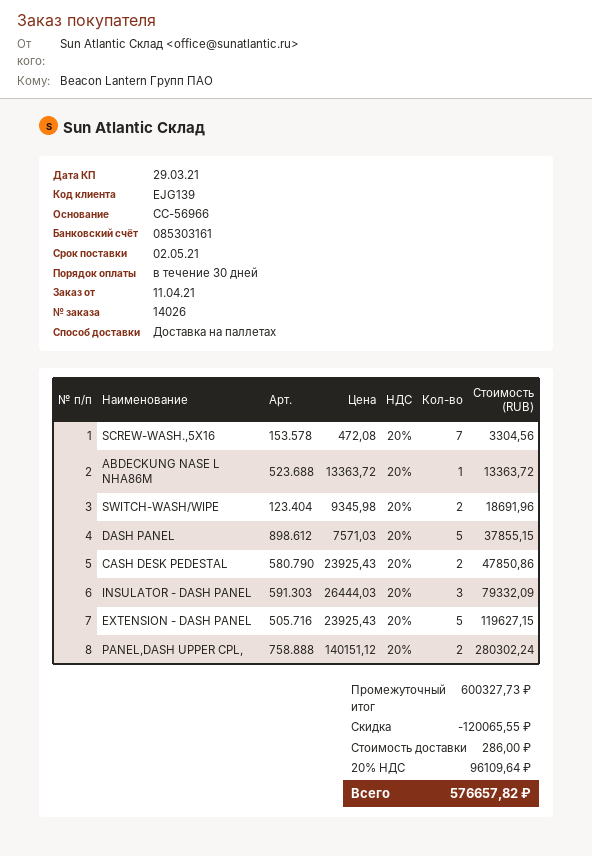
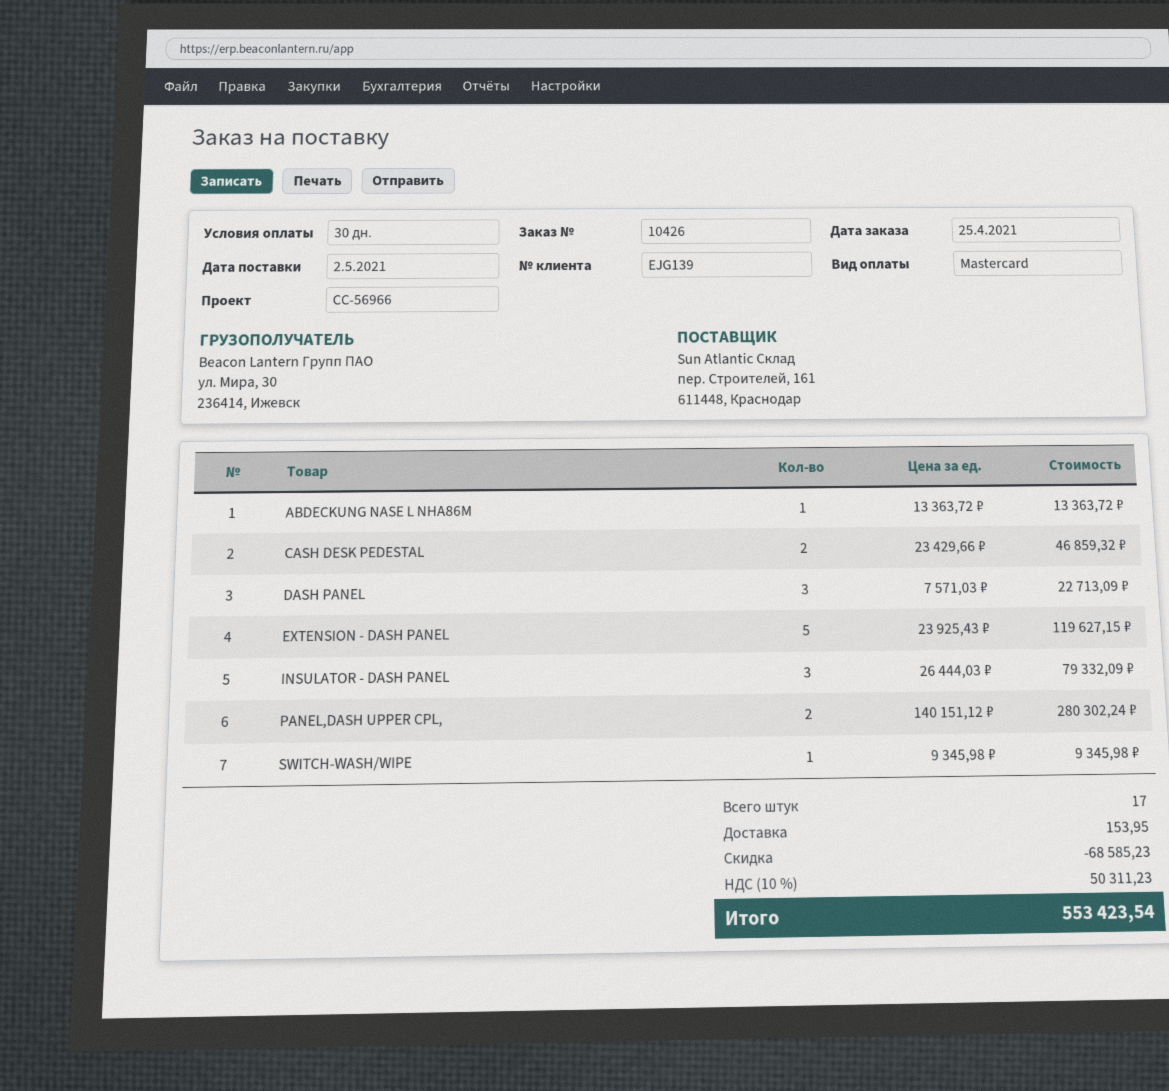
order number: 14026 -> 10426
order date: 2021-04-11 -> 2021-04-25
SCREW-WASH.,5X16: 7 x 472.08 = 3304.56 -> none
SWITCH-WASH/WIPE: 2 x 9345.98 = 18691.96 -> 1 x 9345.98 = 9345.98
DASH PANEL: 5 x 7571.03 = 37855.15 -> 3 x 7571.03 = 22713.09
CASH DESK PEDESTAL: 2 x 23925.43 = 47850.86 -> 2 x 23429.66 = 46859.32
discount: 120065.55 -> 68585.23
shipping: 286.00 -> 153.95
tax: 20% = 96109.64 -> 10% = 50311.23
total: 576657.82 -> 553423.54

